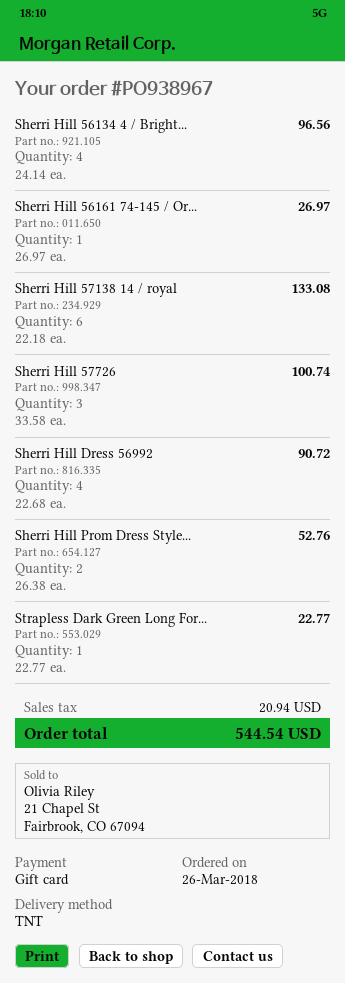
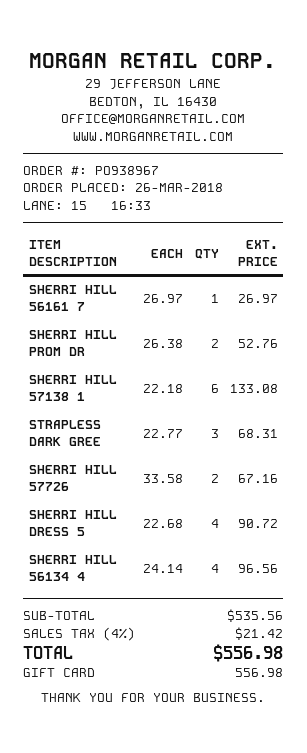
Sherri Hill 57726: 3 x 33.58 = 100.74 -> 2 x 33.58 = 67.16
Strapless Dark Green Long For...: 1 x 22.77 = 22.77 -> 3 x 22.77 = 68.31
tax: 20.94 -> 21.42
total: 544.54 -> 556.98

